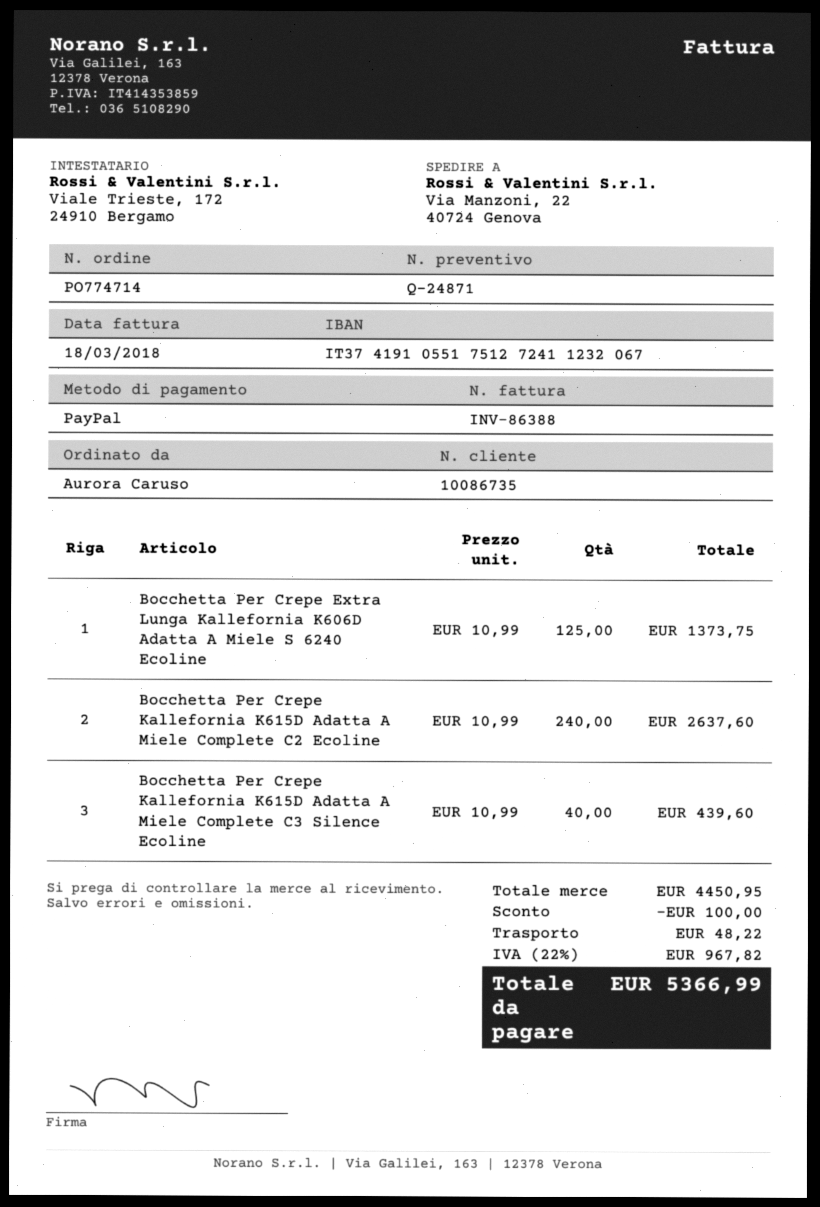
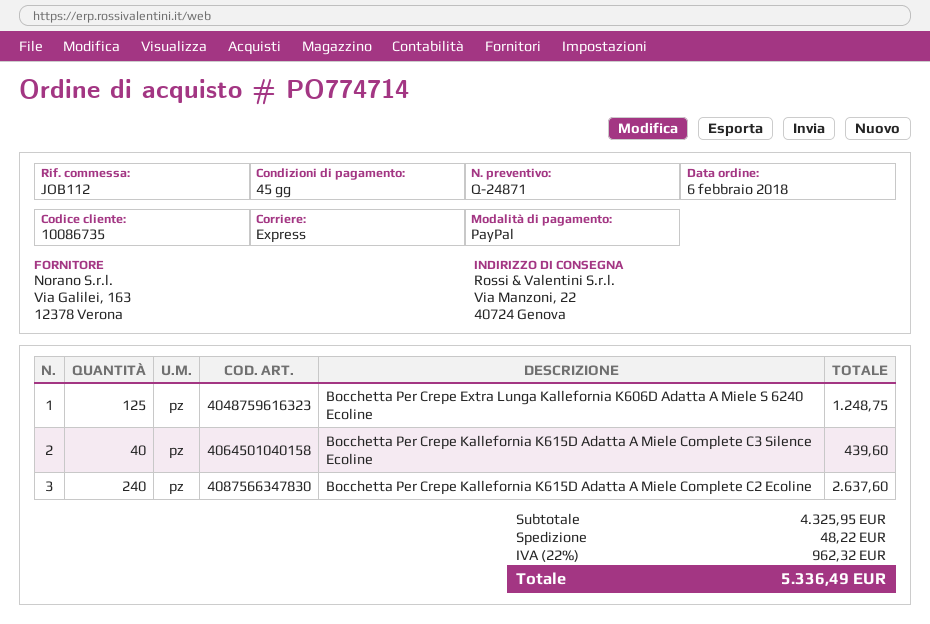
Bocchetta Per Crepe Extra Lunga Kallefornia K606D Adatta A Miele S 6240 Ecoline: 125 for 1373.75 -> 125 for 1248.75
subtotal: 4450.95 -> 4325.95
discount: 100.00 -> none
tax: 22% = 967.82 -> 22% = 962.32
total: 5366.99 -> 5336.49

